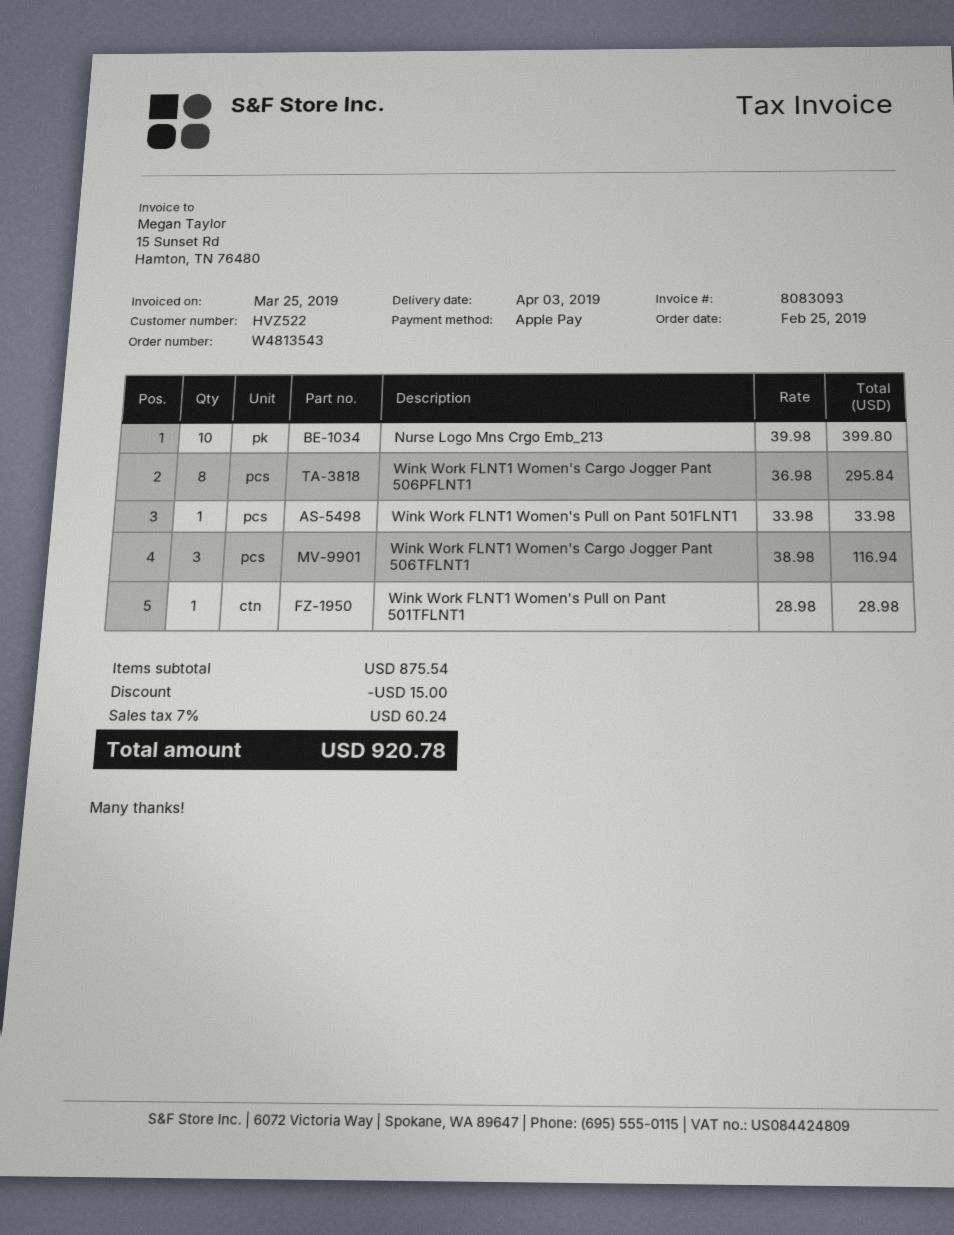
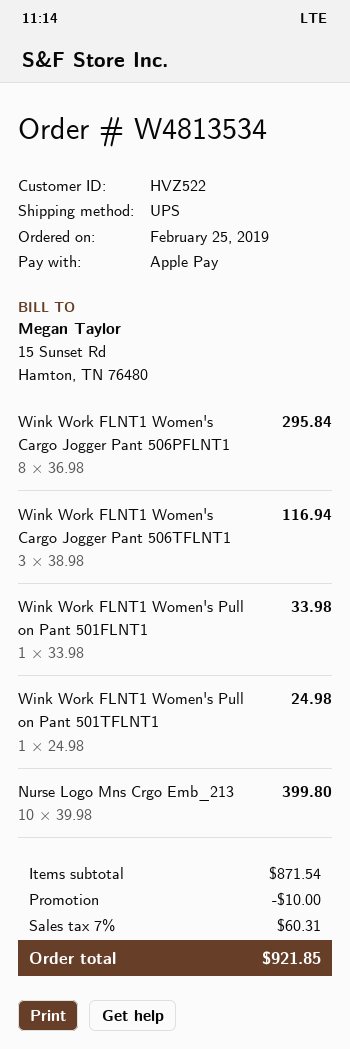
order number: W4813543 -> W4813534
Wink Work FLNT1 Women's Pull on Pant 501TFLNT1: 1 x 28.98 = 28.98 -> 1 x 24.98 = 24.98
subtotal: 875.54 -> 871.54
discount: 15.00 -> 10.00
tax: 7% = 60.24 -> 7% = 60.31
total: 920.78 -> 921.85

